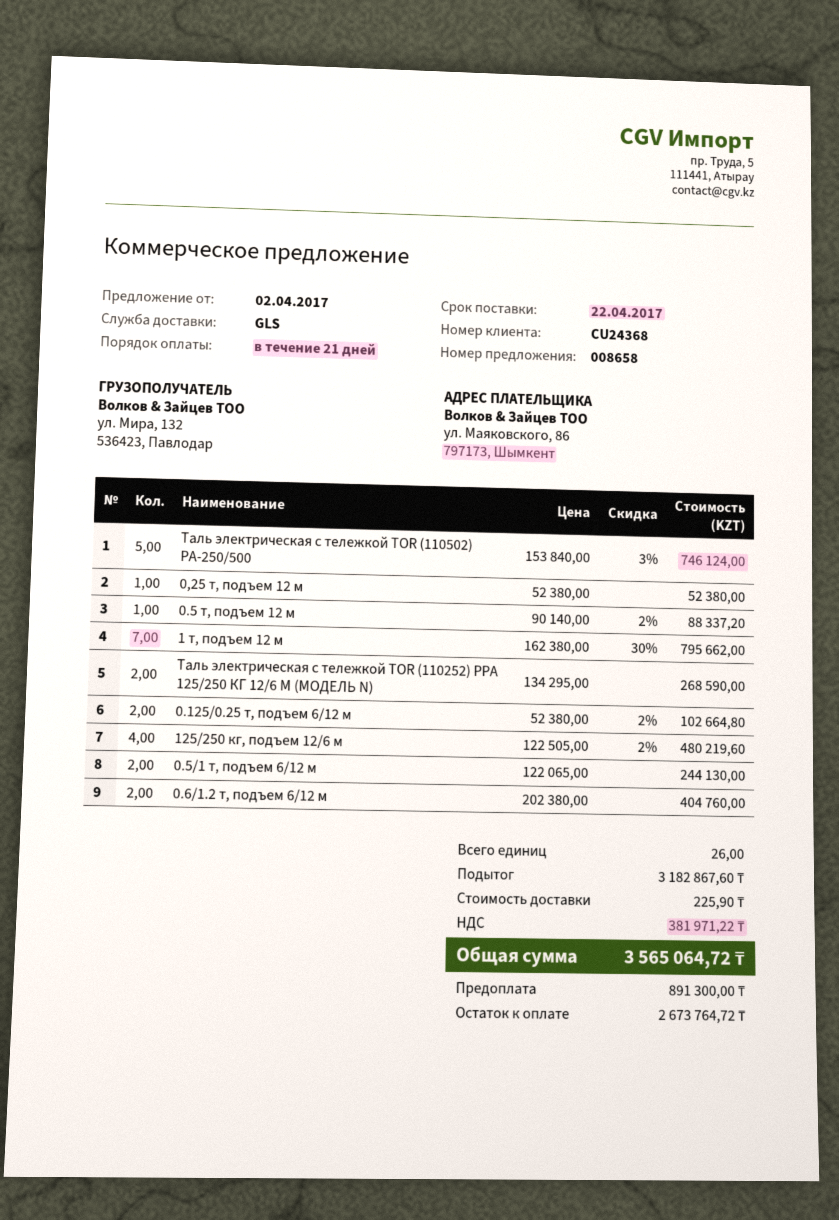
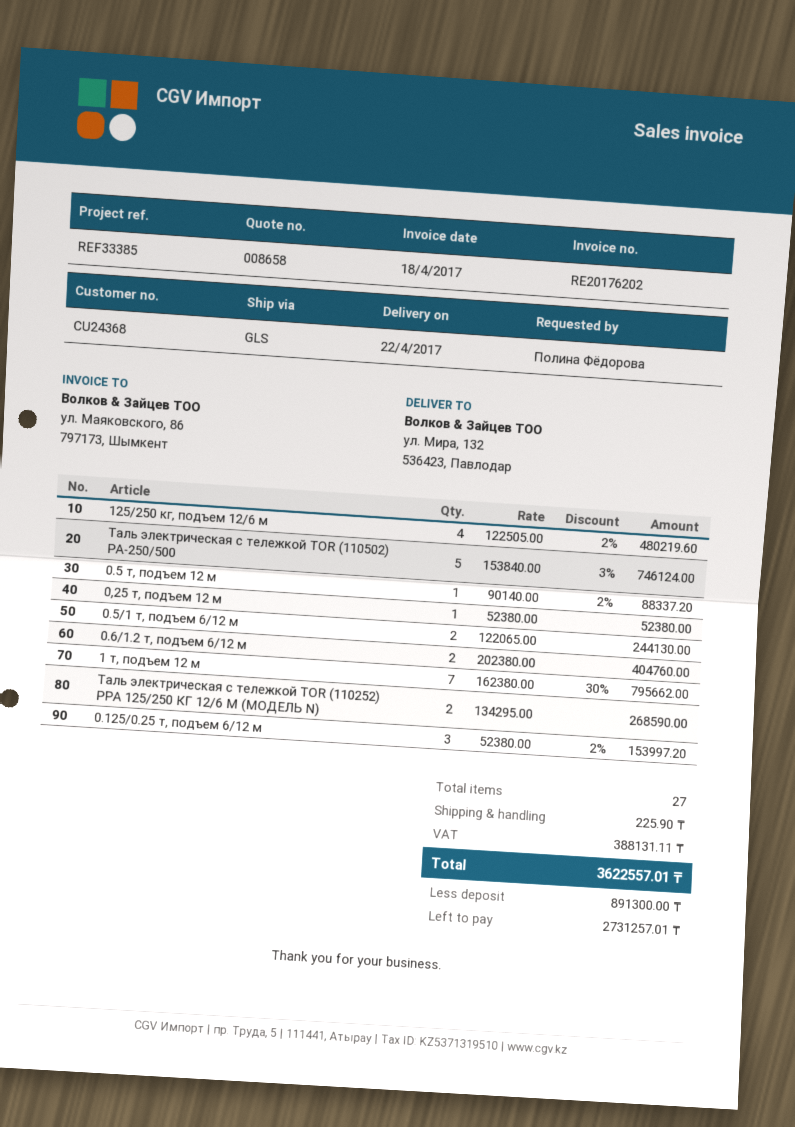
0.125/0.25 т, подъем 6/12 м: 2 x 52380.00 - 2% = 102664.80 -> 3 x 52380.00 - 2% = 153997.20
total quantity: 26 -> 27
tax: 381971.22 -> 388131.11
total: 3565064.72 -> 3622557.01
balance: 2673764.72 -> 2731257.01

